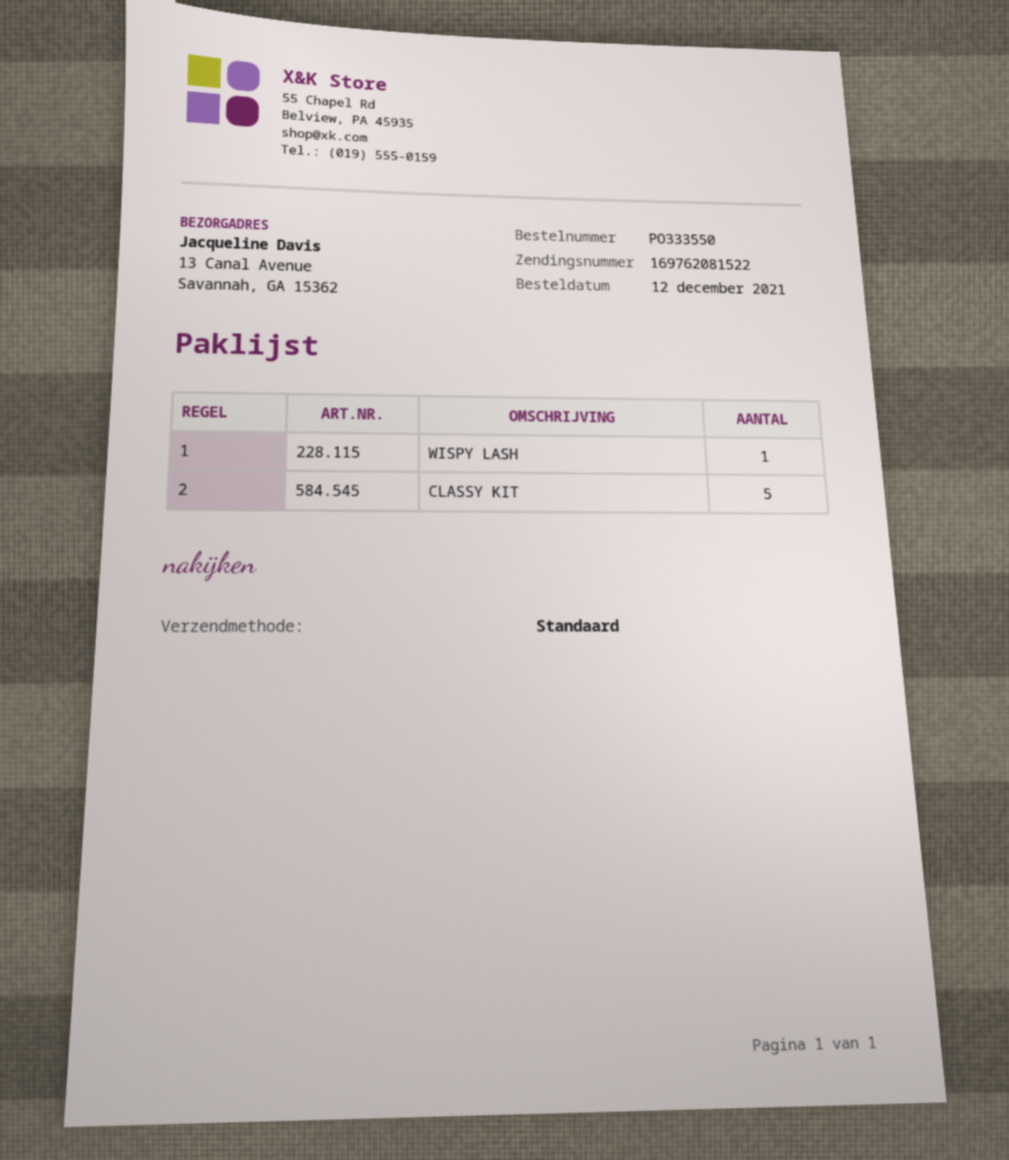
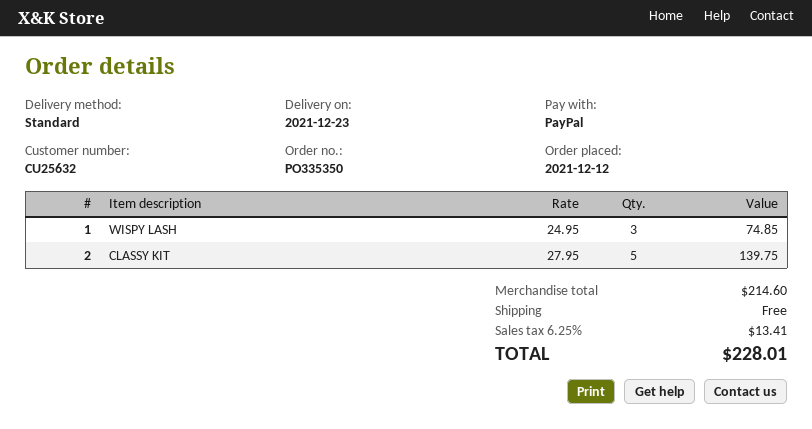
order number: PO333550 -> PO335350
WISPY LASH: 1 -> 3

